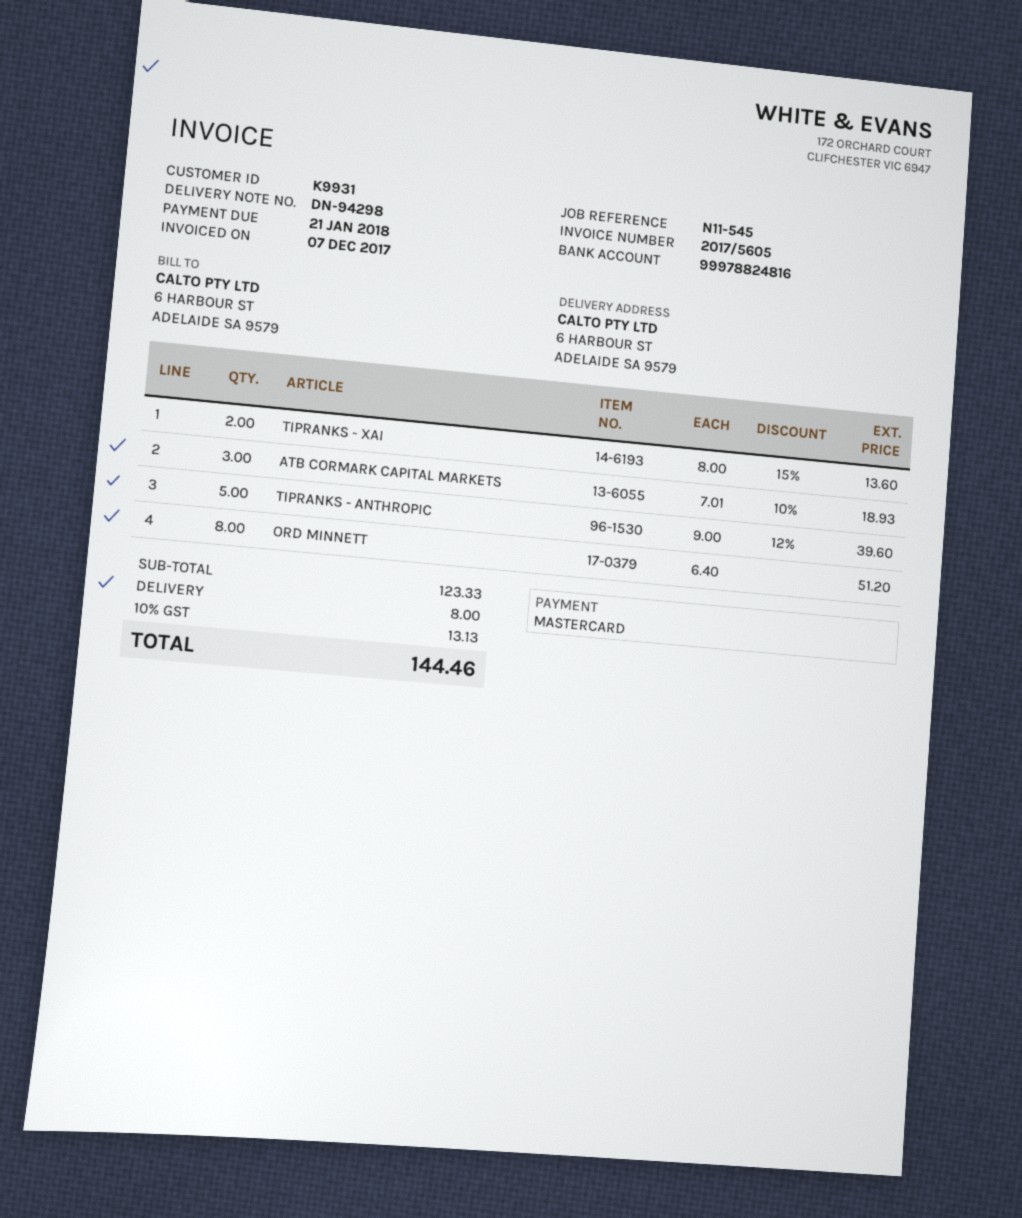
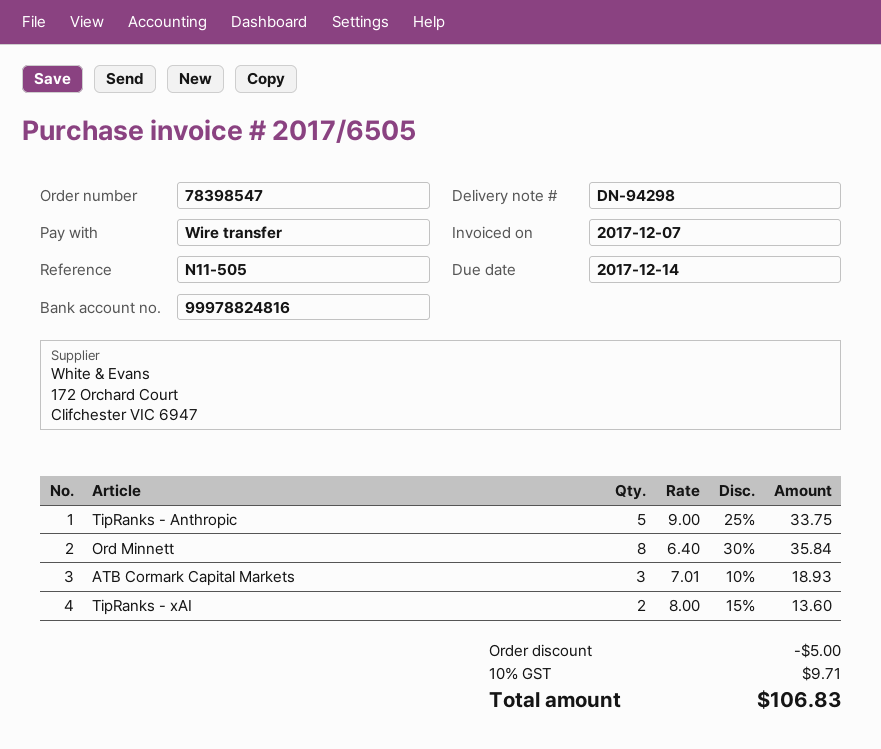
invoice number: 2017/5605 -> 2017/6505
due date: 2018-01-21 -> 2017-12-14
reference: N11-545 -> N11-505
payment method: Mastercard -> bank transfer
TIPRANKS - ANTHROPIC: 5 x 9.00 - 12% = 39.60 -> 5 x 9.00 - 25% = 33.75
ORD MINNETT: 8 x 6.40 = 51.20 -> 8 x 6.40 - 30% = 35.84
discount: none -> 5.00
shipping: 8.00 -> none
tax: 10% = 13.13 -> 10% = 9.71
total: 144.46 -> 106.83

